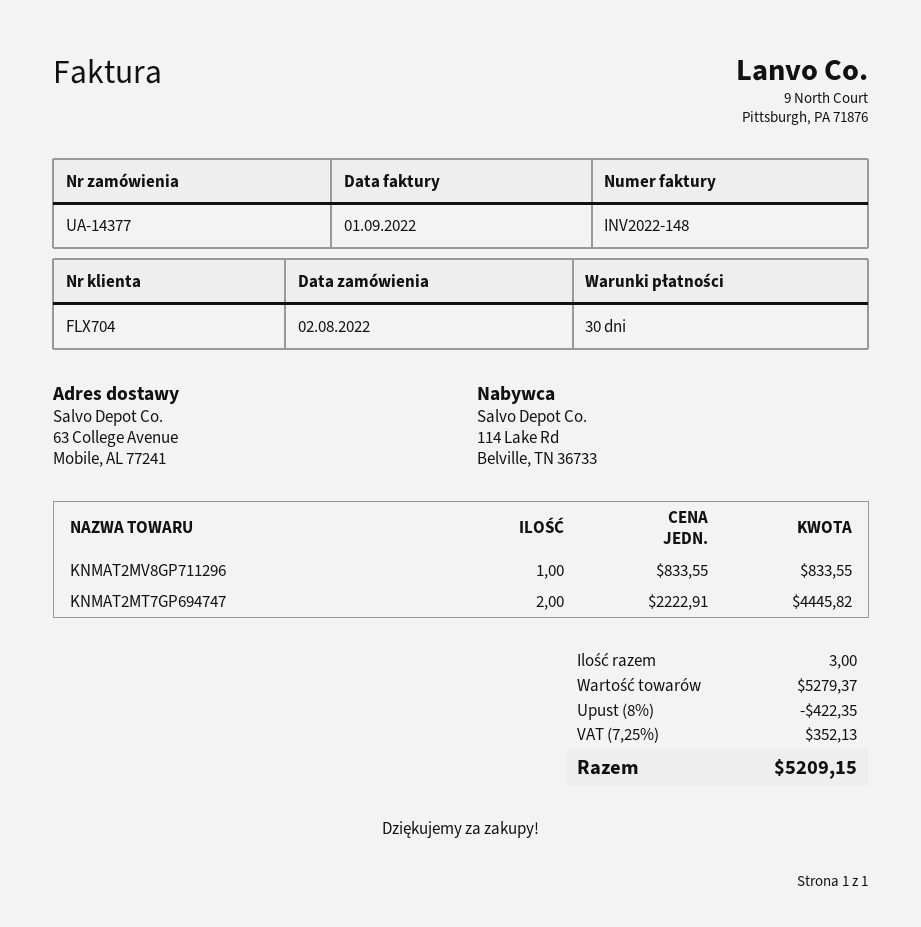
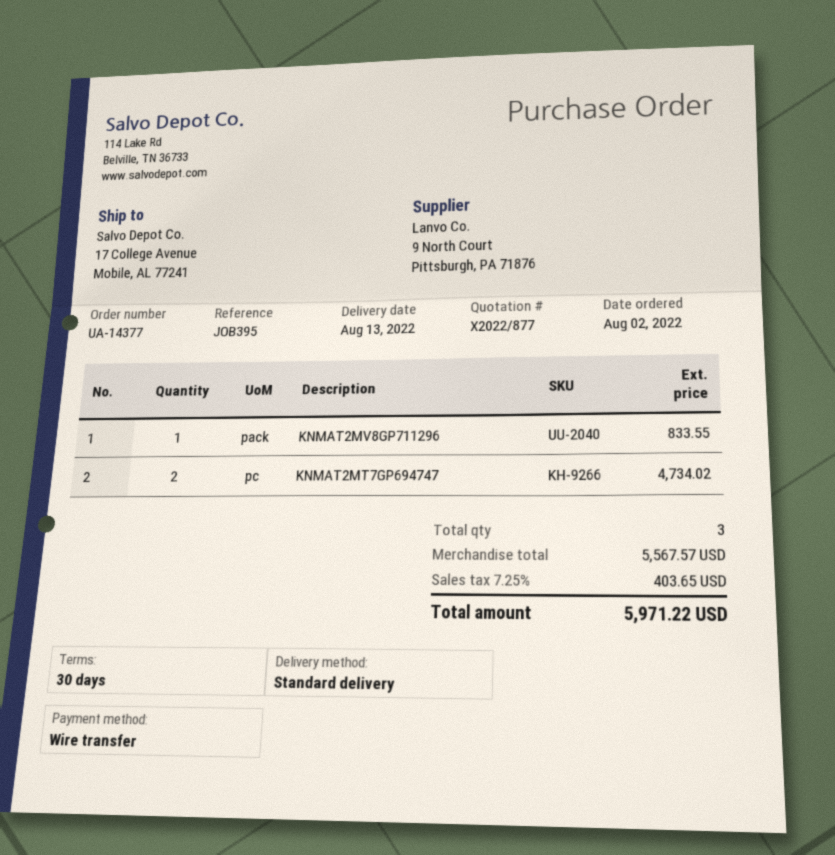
ship to: 63 College Avenue, Mobile, AL 77241 -> 17 College Avenue, Mobile, AL 77241
KNMAT2MT7GP694747: 2 for 4445.82 -> 2 for 4734.02
subtotal: 5279.37 -> 5567.57
discount: 8% = 422.35 -> none
tax: 7.25% = 352.13 -> 7.25% = 403.65
total: 5209.15 -> 5971.22

